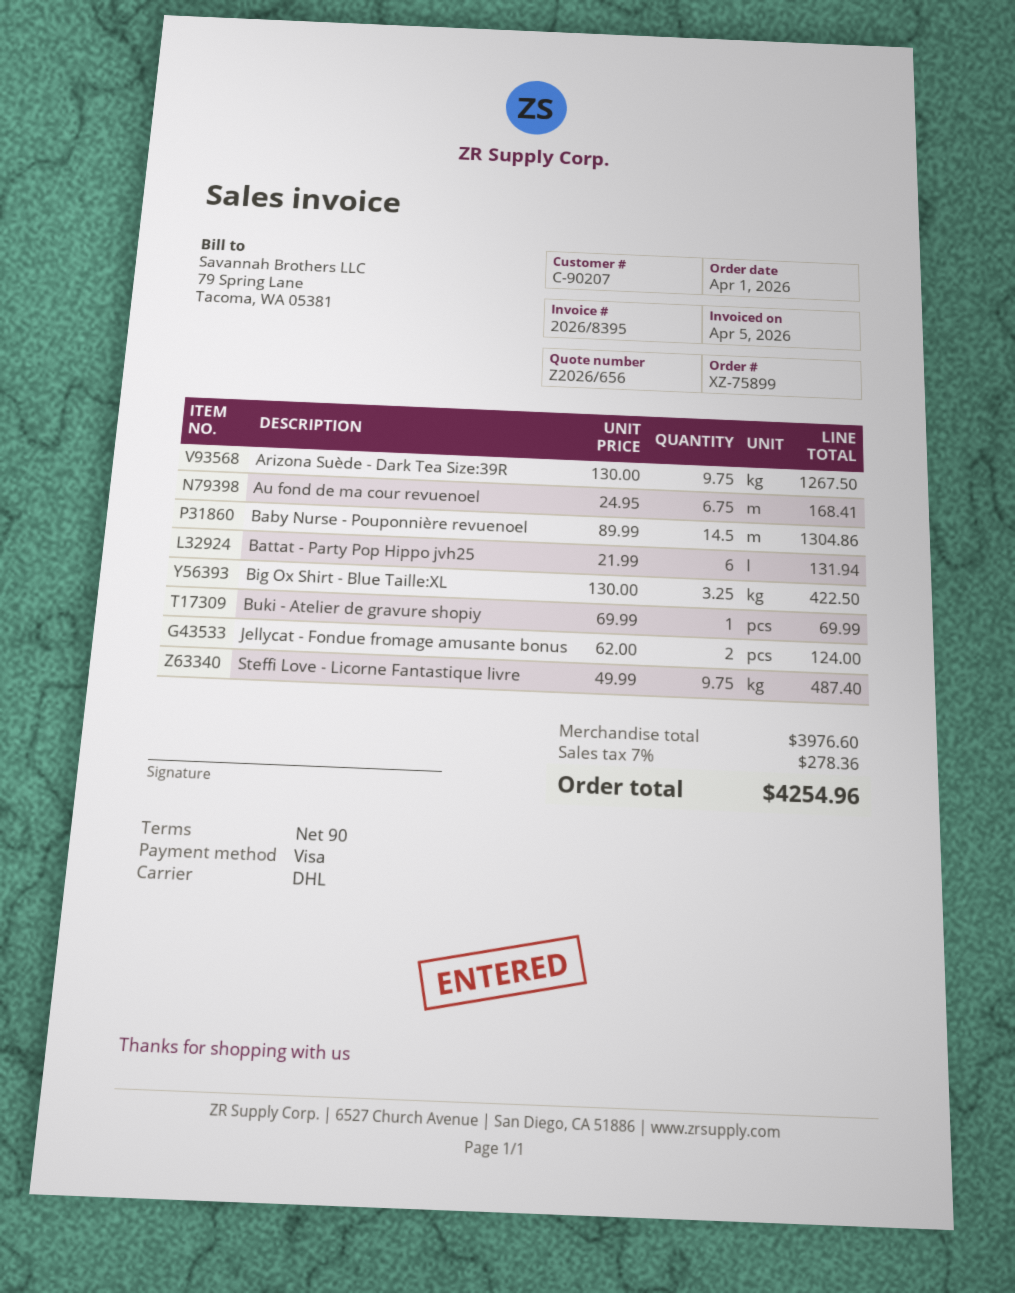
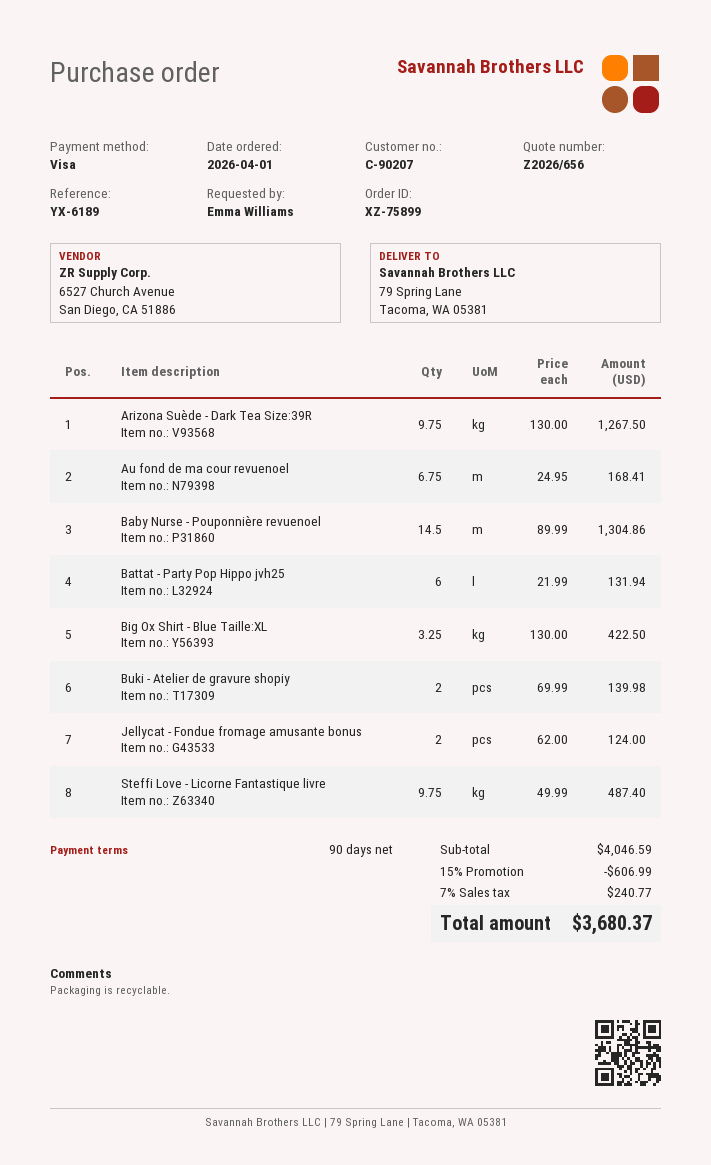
Buki - Atelier de gravure shopiy: 1 x 69.99 = 69.99 -> 2 x 69.99 = 139.98
subtotal: 3976.60 -> 4046.59
discount: none -> 15% = 606.99
tax: 7% = 278.36 -> 7% = 240.77
total: 4254.96 -> 3680.37

